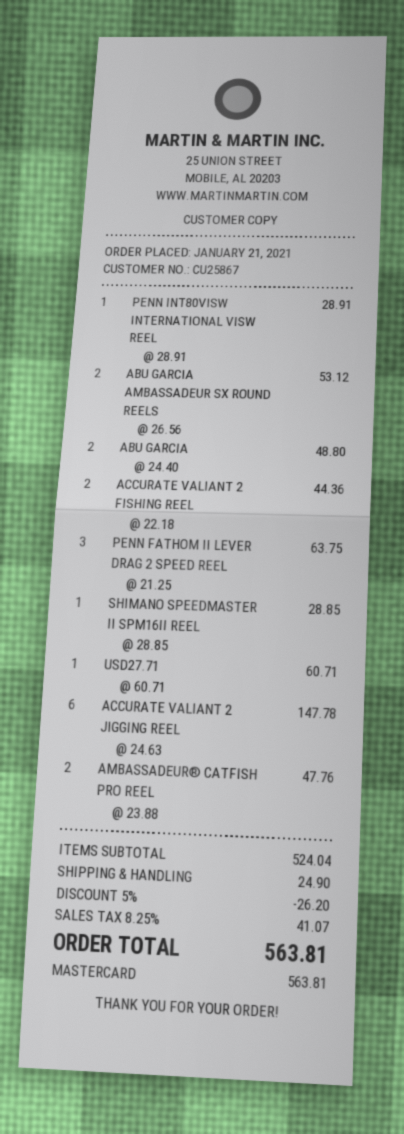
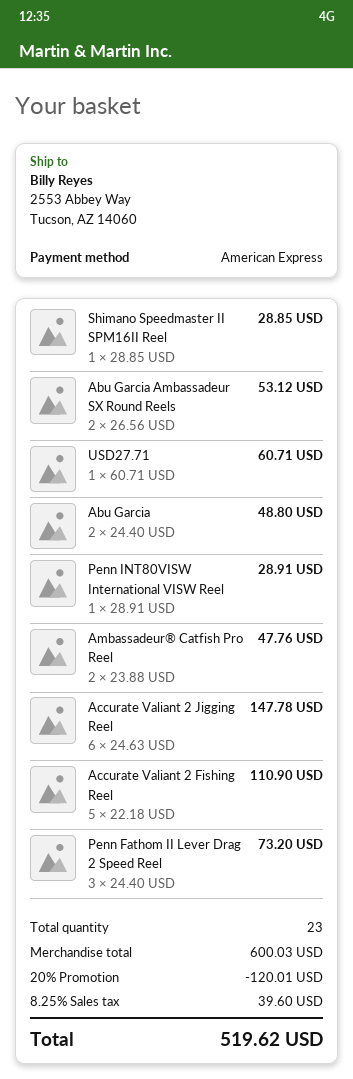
payment method: Mastercard -> American Express
ACCURATE VALIANT 2 FISHING REEL: 2 x 22.18 = 44.36 -> 5 x 22.18 = 110.90
PENN FATHOM II LEVER DRAG 2 SPEED REEL: 3 x 21.25 = 63.75 -> 3 x 24.40 = 73.20
subtotal: 524.04 -> 600.03
discount: 5% = 26.20 -> 20% = 120.01
shipping: 24.90 -> none
tax: 8.25% = 41.07 -> 8.25% = 39.60
total: 563.81 -> 519.62

